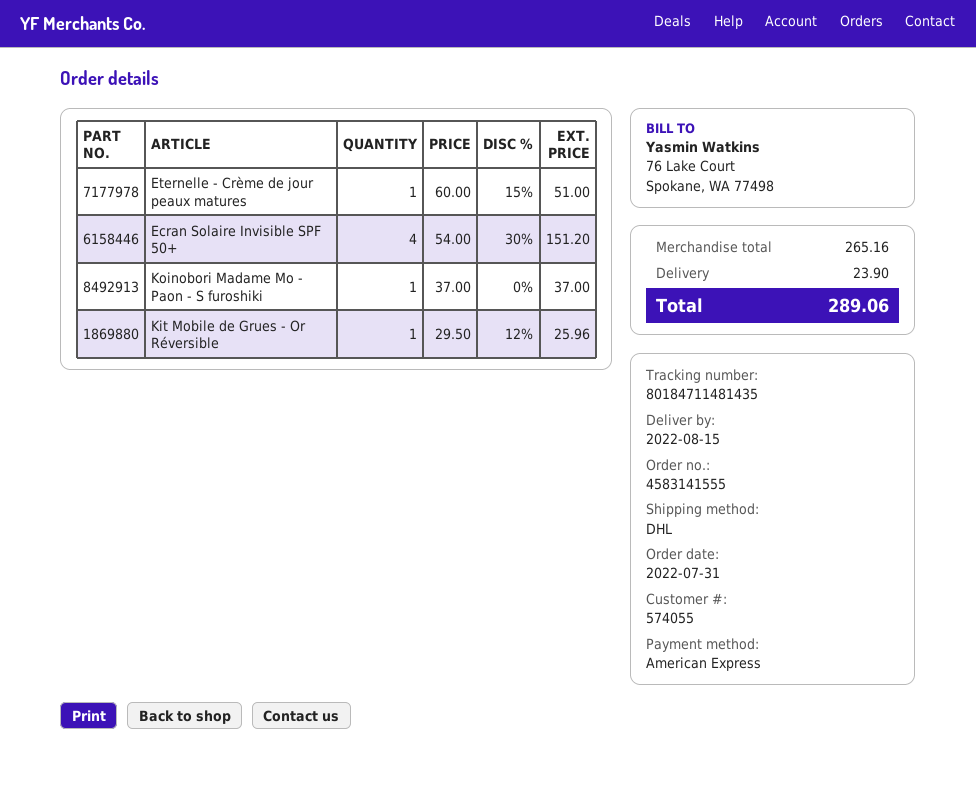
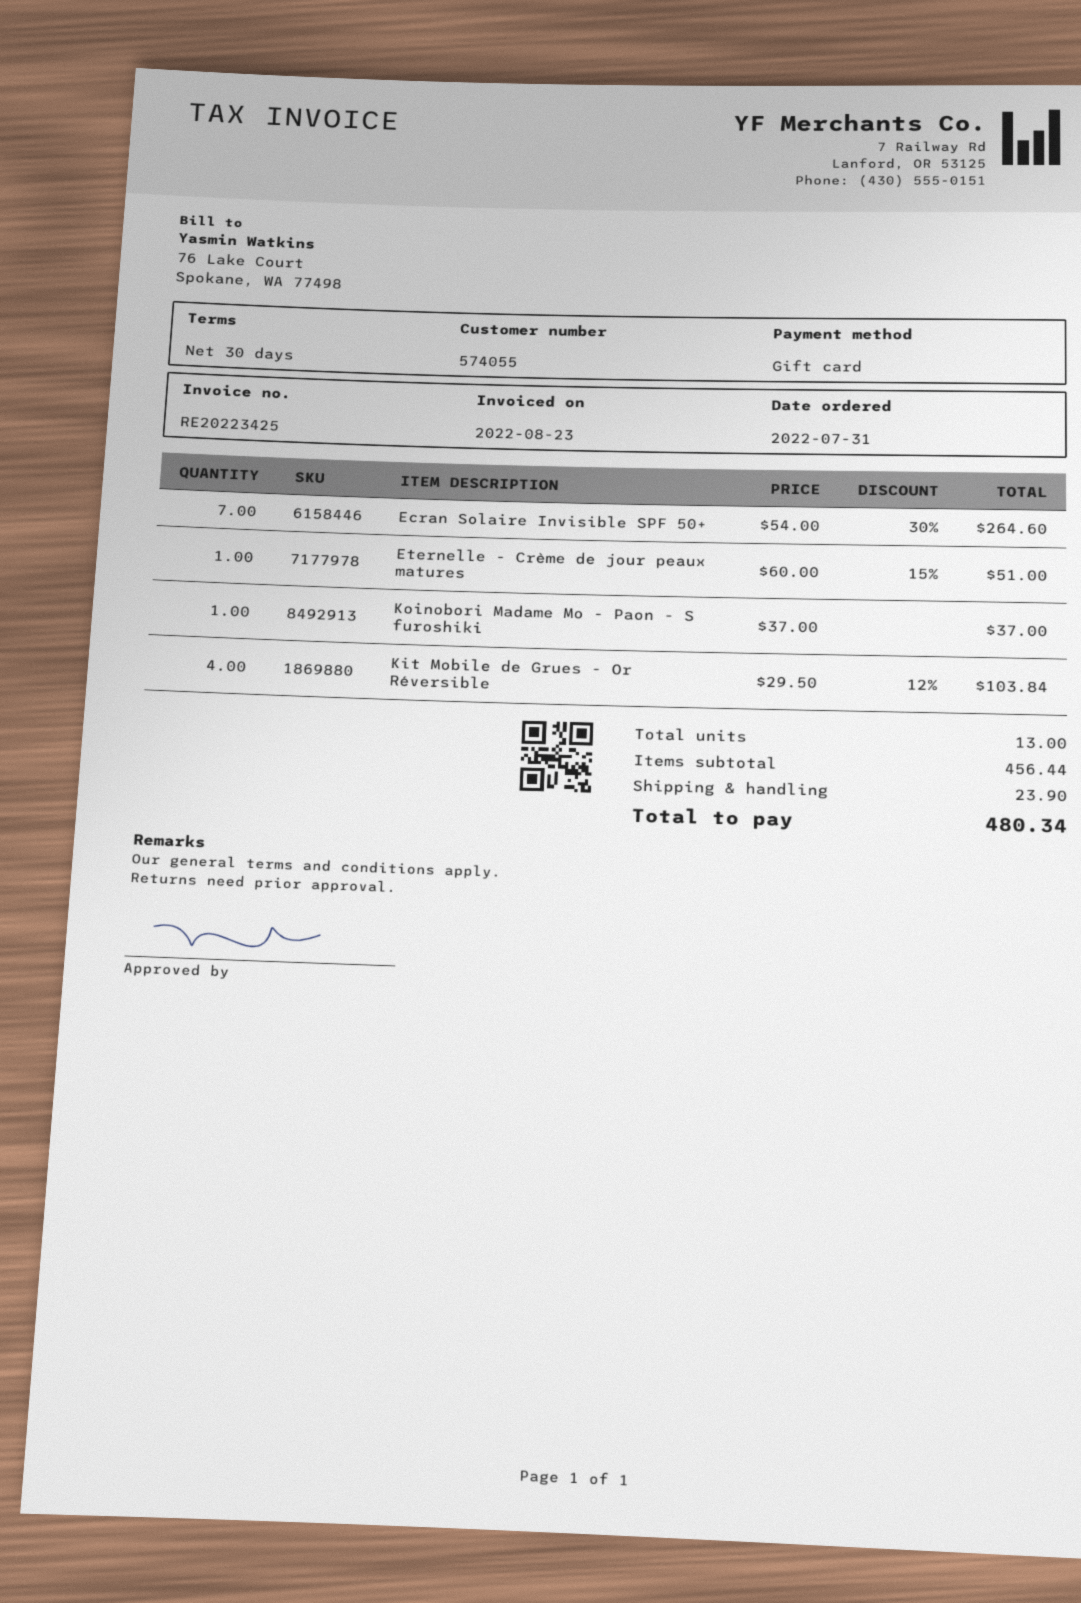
payment method: American Express -> gift card
Ecran Solaire Invisible SPF 50+: 4 x 54.00 - 30% = 151.20 -> 7 x 54.00 - 30% = 264.60
Kit Mobile de Grues - Or Réversible: 1 x 29.50 - 12% = 25.96 -> 4 x 29.50 - 12% = 103.84
subtotal: 265.16 -> 456.44
total: 289.06 -> 480.34

